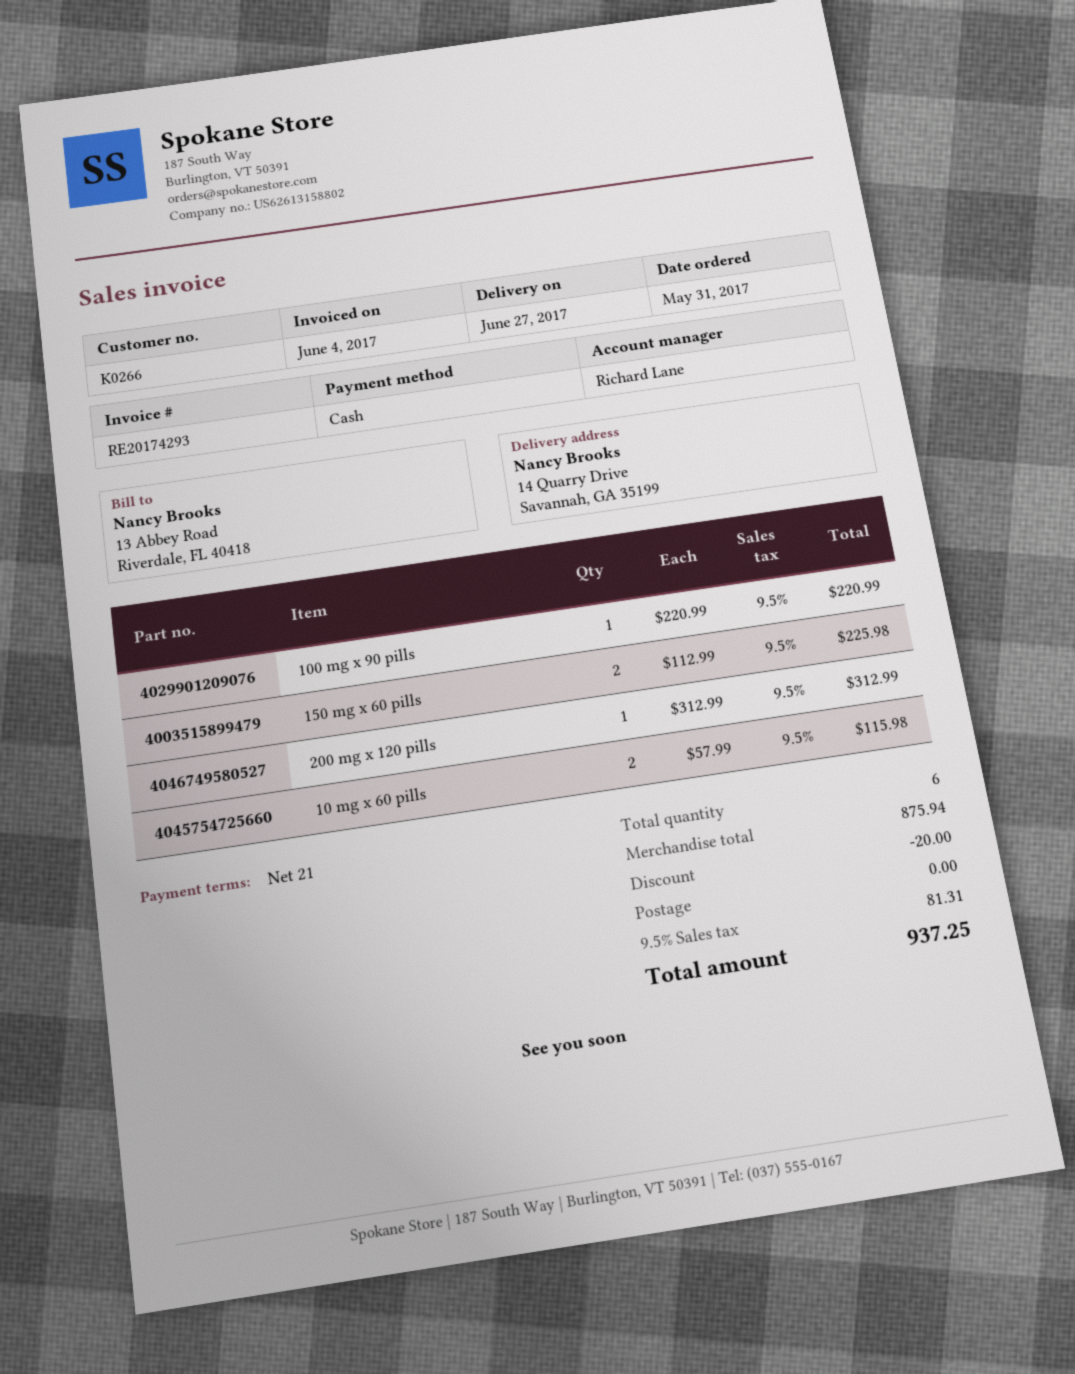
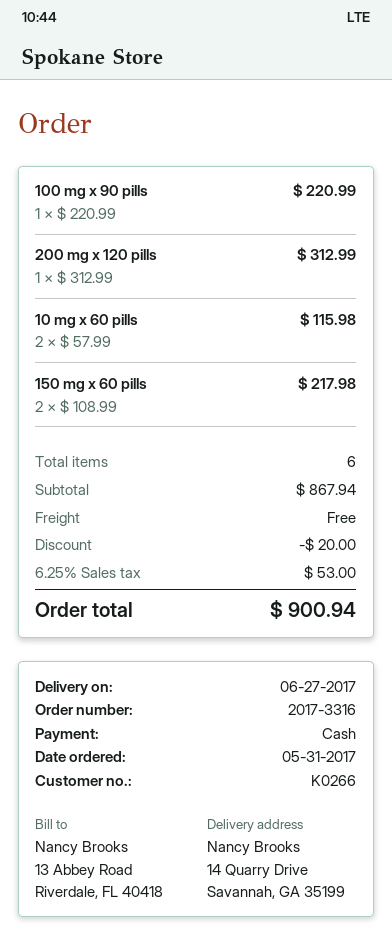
150 mg x 60 pills: 2 x 112.99 = 225.98 -> 2 x 108.99 = 217.98
subtotal: 875.94 -> 867.94
tax: 9.5% = 81.31 -> 6.25% = 53.00
total: 937.25 -> 900.94

